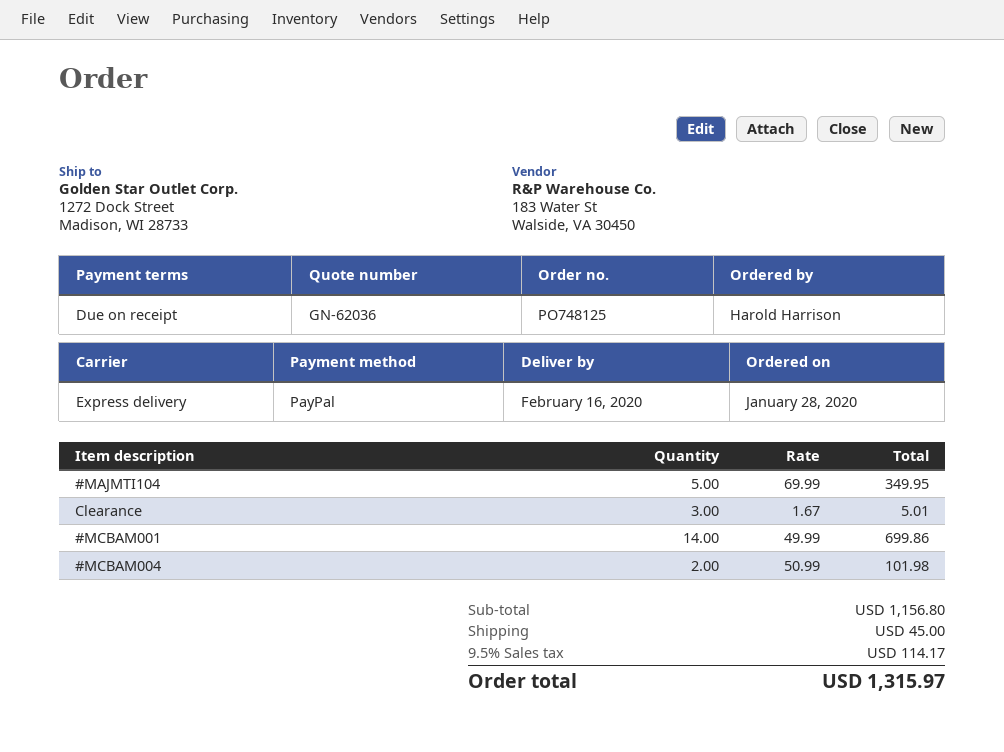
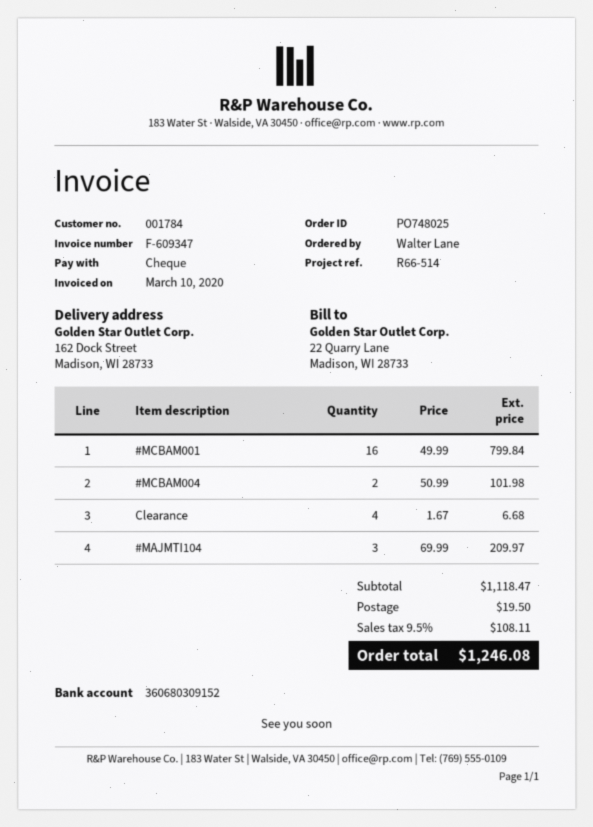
order number: PO748125 -> PO748025
ordered by: Harold Harrison -> Walter Lane
payment method: PayPal -> cheque
ship to: 1272 Dock Street, Madison, WI 28733 -> 162 Dock Street, Madison, WI 28733
#MAJMTI104: 5 x 69.99 = 349.95 -> 3 x 69.99 = 209.97
Clearance: 3 x 1.67 = 5.01 -> 4 x 1.67 = 6.68
#MCBAM001: 14 x 49.99 = 699.86 -> 16 x 49.99 = 799.84
subtotal: 1156.80 -> 1118.47
shipping: 45.00 -> 19.50
tax: 9.5% = 114.17 -> 9.5% = 108.11
total: 1315.97 -> 1246.08

